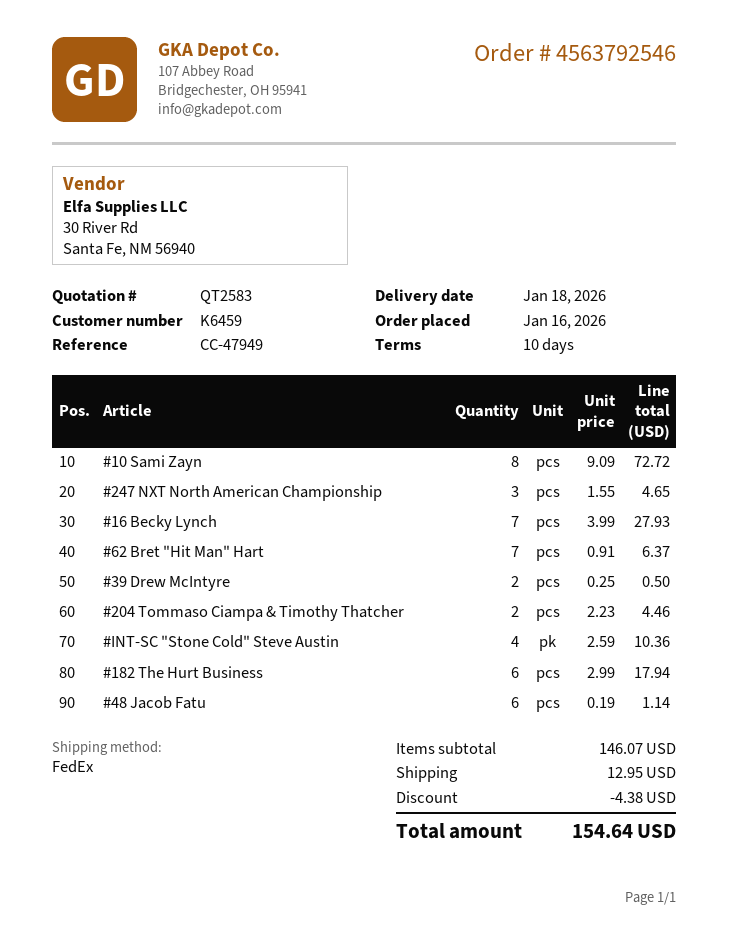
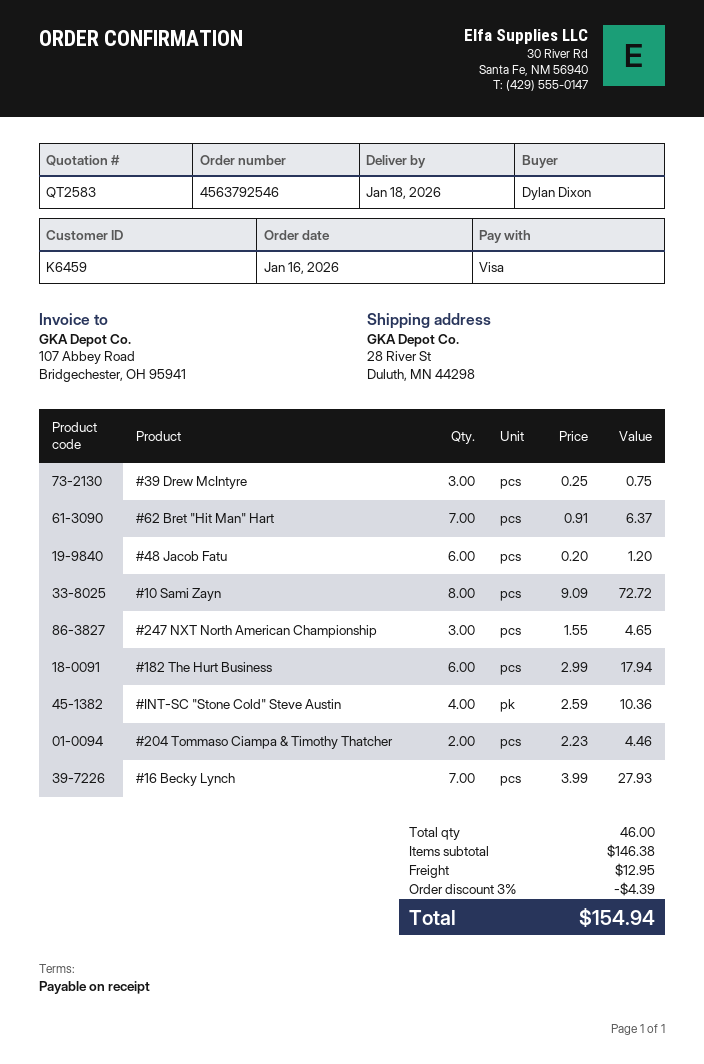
payment terms: 10 days -> on receipt
#39 Drew McIntyre: 2 x 0.25 = 0.50 -> 3 x 0.25 = 0.75
#48 Jacob Fatu: 6 x 0.19 = 1.14 -> 6 x 0.20 = 1.20
subtotal: 146.07 -> 146.38
discount: 4.38 -> 4.39
total: 154.64 -> 154.94

